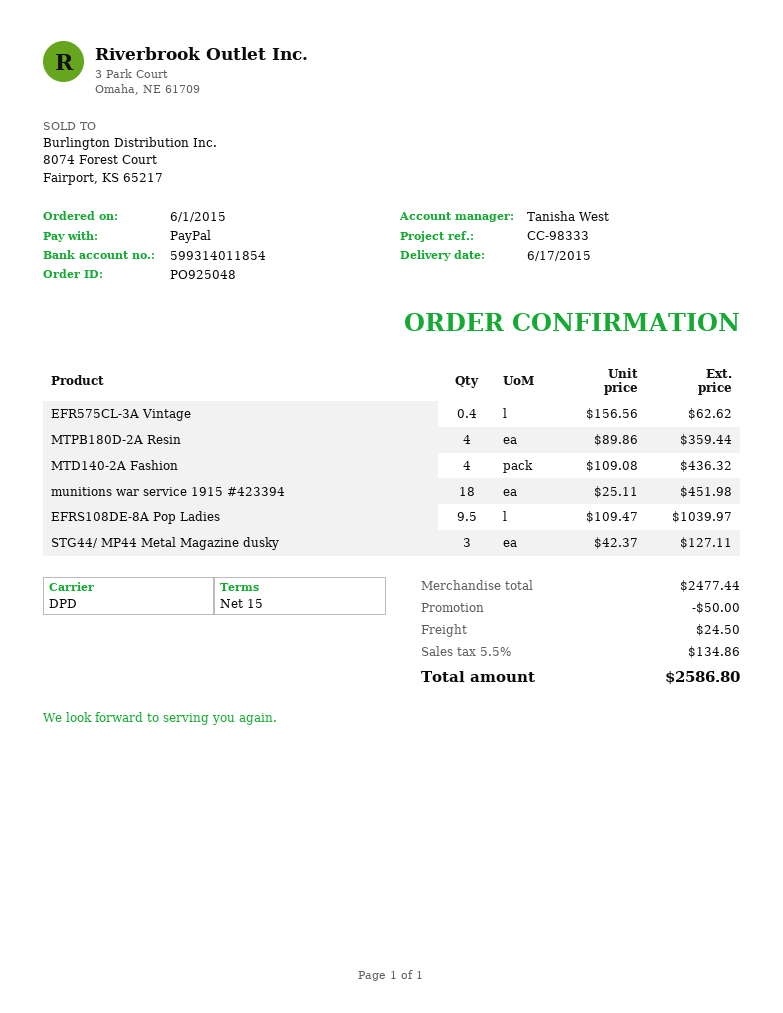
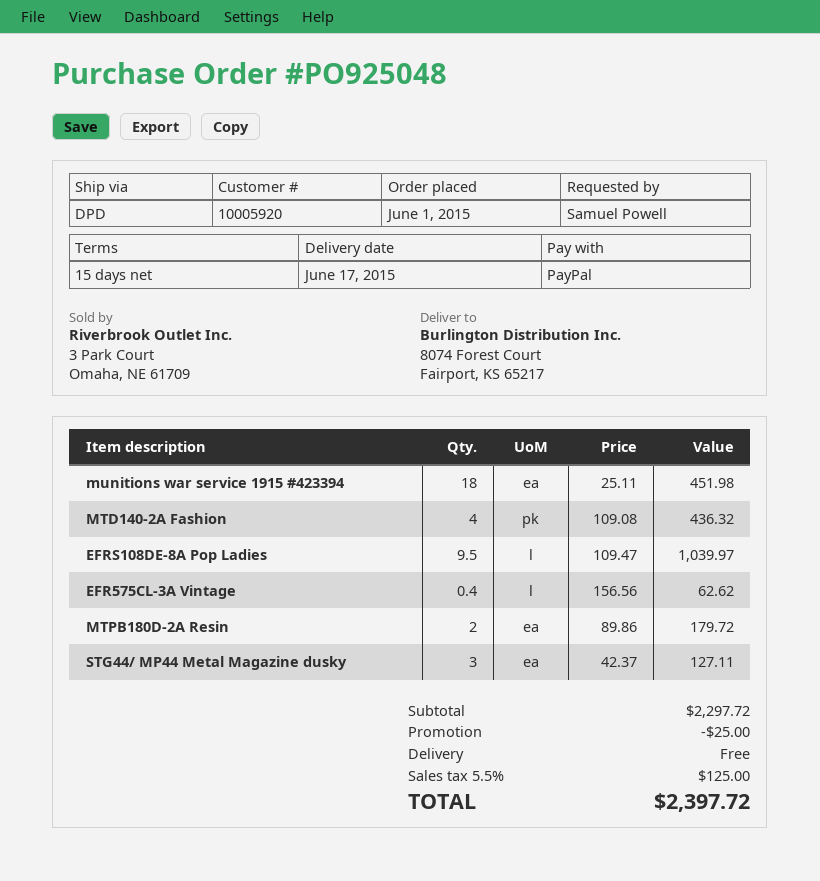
MTPB180D-2A Resin: 4 x 89.86 = 359.44 -> 2 x 89.86 = 179.72
subtotal: 2477.44 -> 2297.72
discount: 50.00 -> 25.00
shipping: 24.50 -> 0.00
tax: 5.5% = 134.86 -> 5.5% = 125.00
total: 2586.80 -> 2397.72

